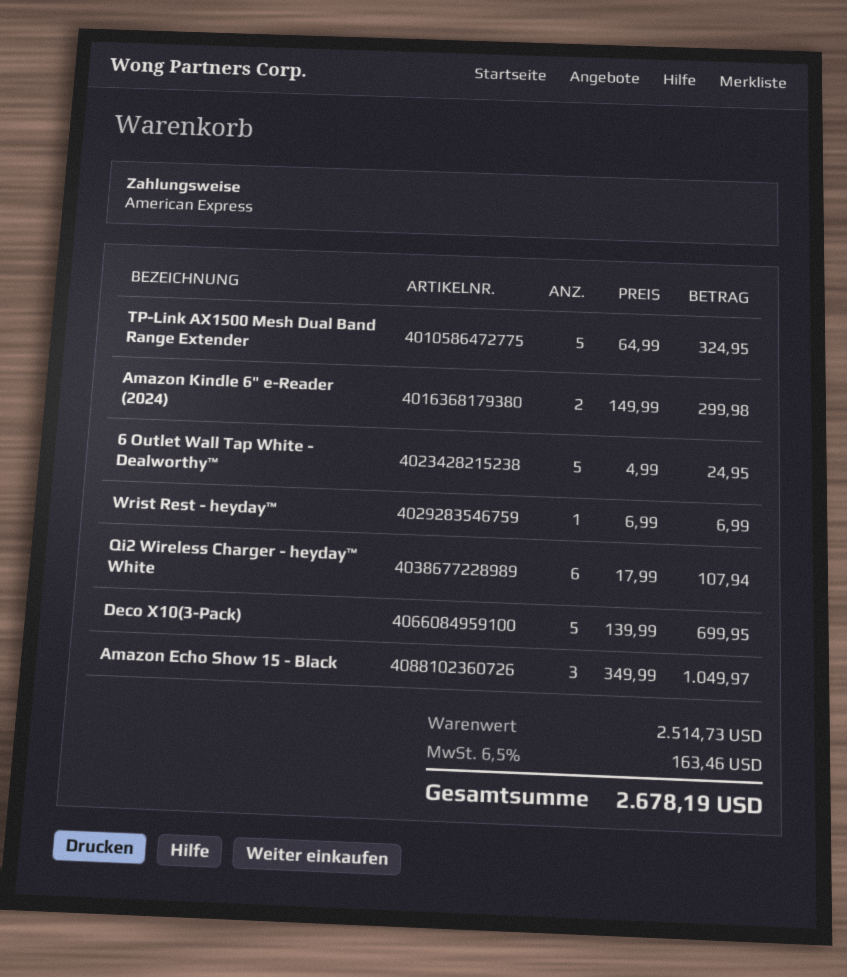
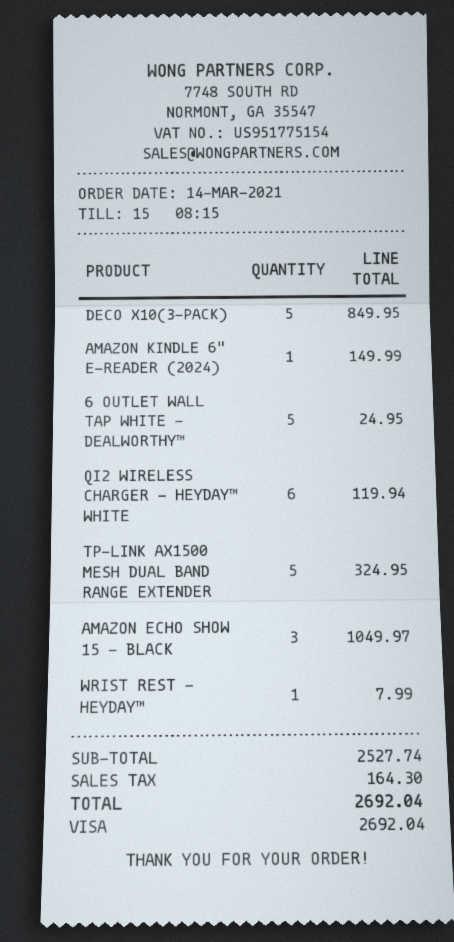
payment method: American Express -> Visa
Amazon Kindle 6" e-Reader (2024): 2 for 299.98 -> 1 for 149.99
Wrist Rest - heyday™: 1 for 6.99 -> 1 for 7.99
Qi2 Wireless Charger - heyday™ White: 6 for 107.94 -> 6 for 119.94
Deco X10(3-Pack): 5 for 699.95 -> 5 for 849.95
subtotal: 2514.73 -> 2527.74
tax: 163.46 -> 164.30
total: 2678.19 -> 2692.04

